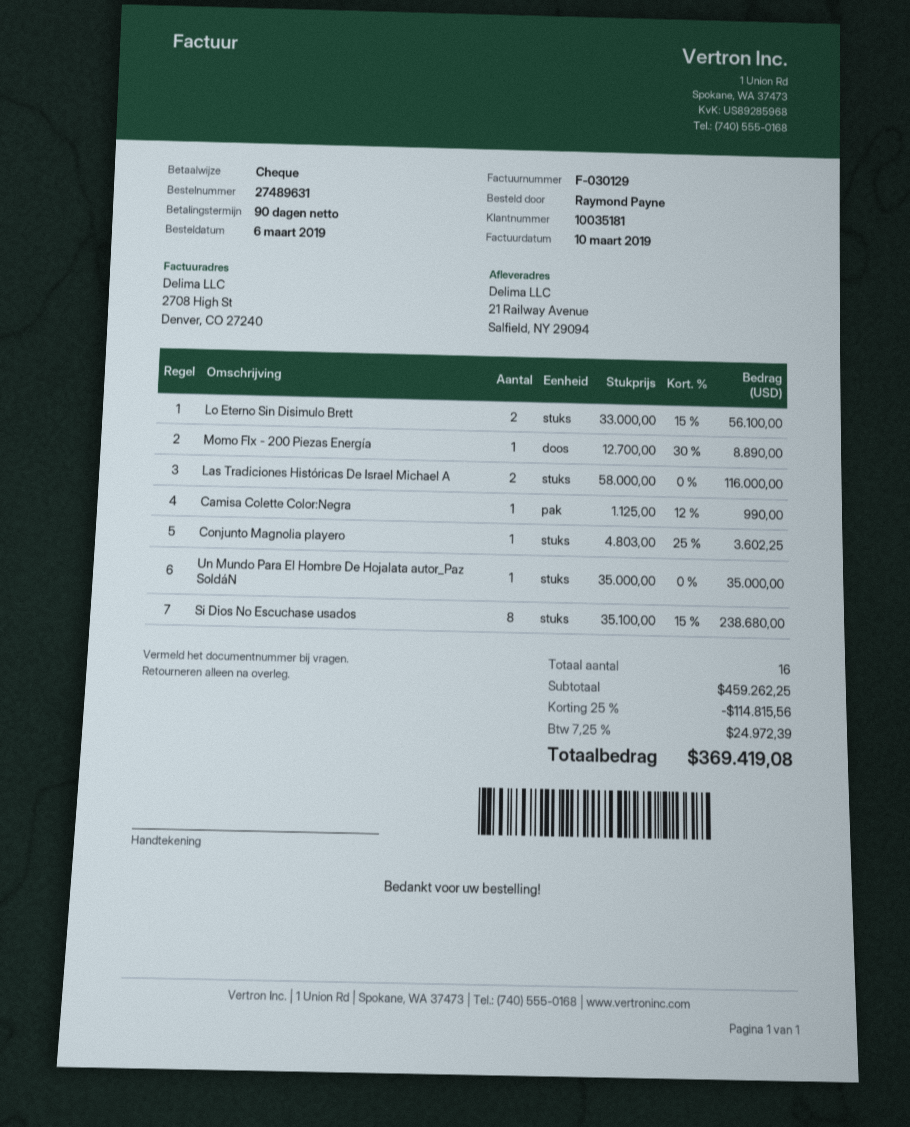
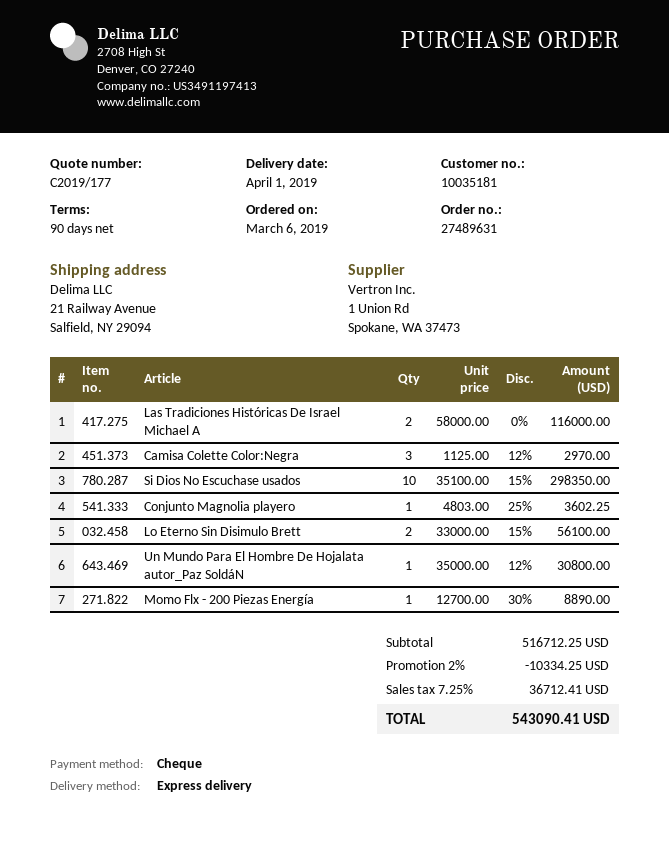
Camisa Colette Color:Negra: 1 x 1125.00 - 12% = 990.00 -> 3 x 1125.00 - 12% = 2970.00
Un Mundo Para El Hombre De Hojalata autor_Paz SoldáN: 1 x 35000.00 = 35000.00 -> 1 x 35000.00 - 12% = 30800.00
Si Dios No Escuchase usados: 8 x 35100.00 - 15% = 238680.00 -> 10 x 35100.00 - 15% = 298350.00
subtotal: 459262.25 -> 516712.25
discount: 25% = 114815.56 -> 2% = 10334.25
tax: 7.25% = 24972.39 -> 7.25% = 36712.41
total: 369419.08 -> 543090.41

